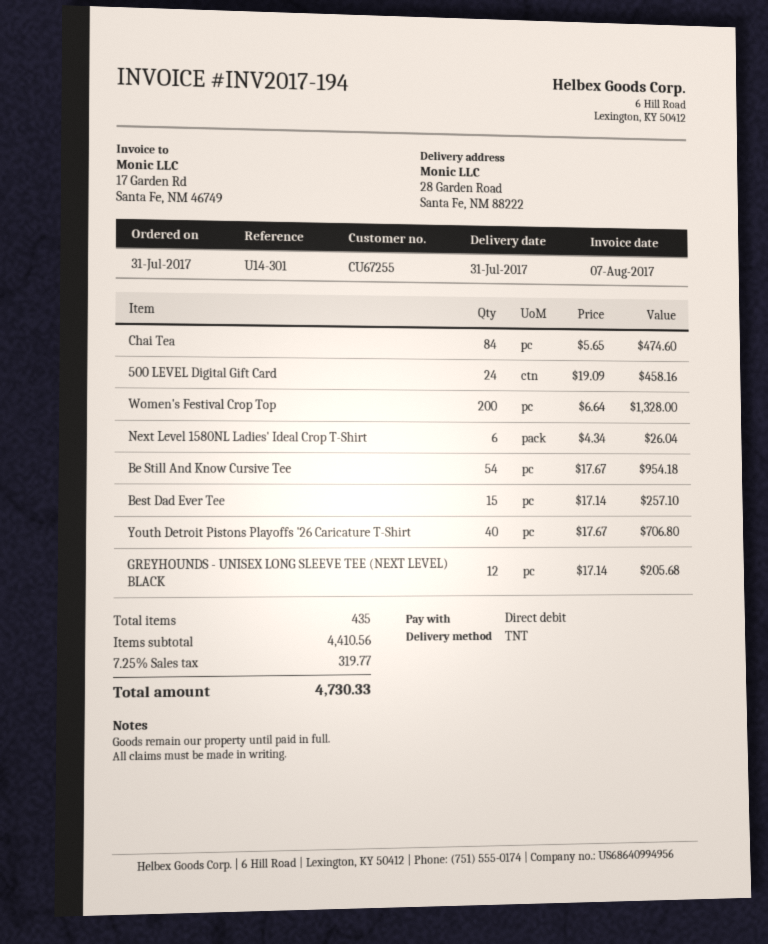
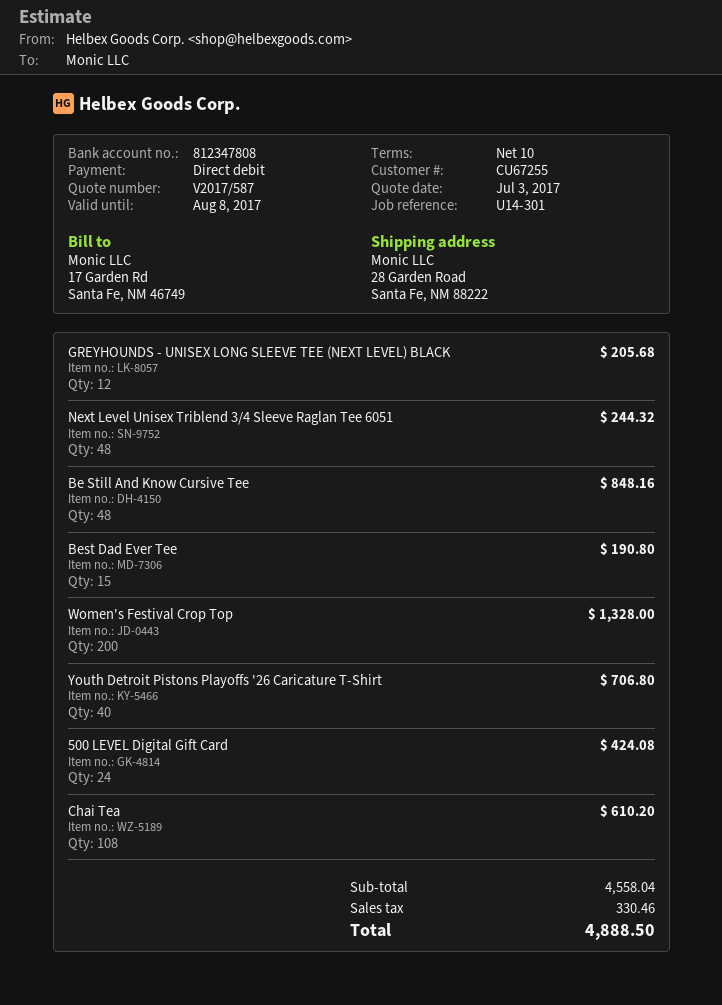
Chai Tea: 84 for 474.60 -> 108 for 610.20
500 LEVEL Digital Gift Card: 24 for 458.16 -> 24 for 424.08
Next Level 1580NL Ladies' Ideal Crop T-Shirt: 6 for 26.04 -> none
Be Still And Know Cursive Tee: 54 for 954.18 -> 48 for 848.16
Best Dad Ever Tee: 15 for 257.10 -> 15 for 190.80
Next Level Unisex Triblend 3/4 Sleeve Raglan Tee 6051: none -> 48 for 244.32
subtotal: 4410.56 -> 4558.04
tax: 319.77 -> 330.46
total: 4730.33 -> 4888.50

